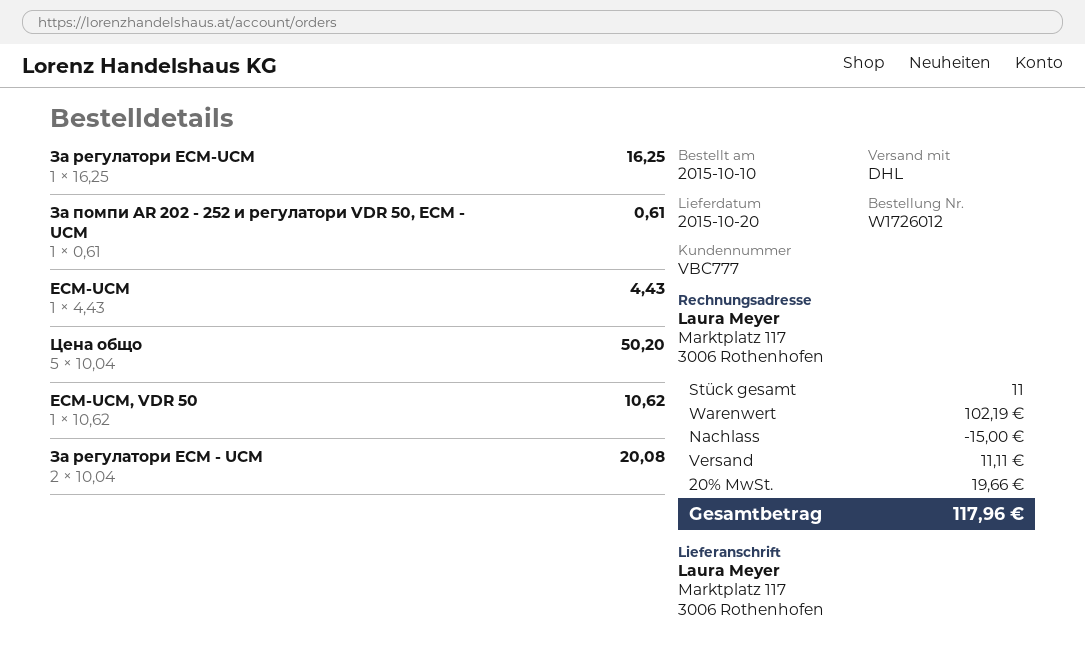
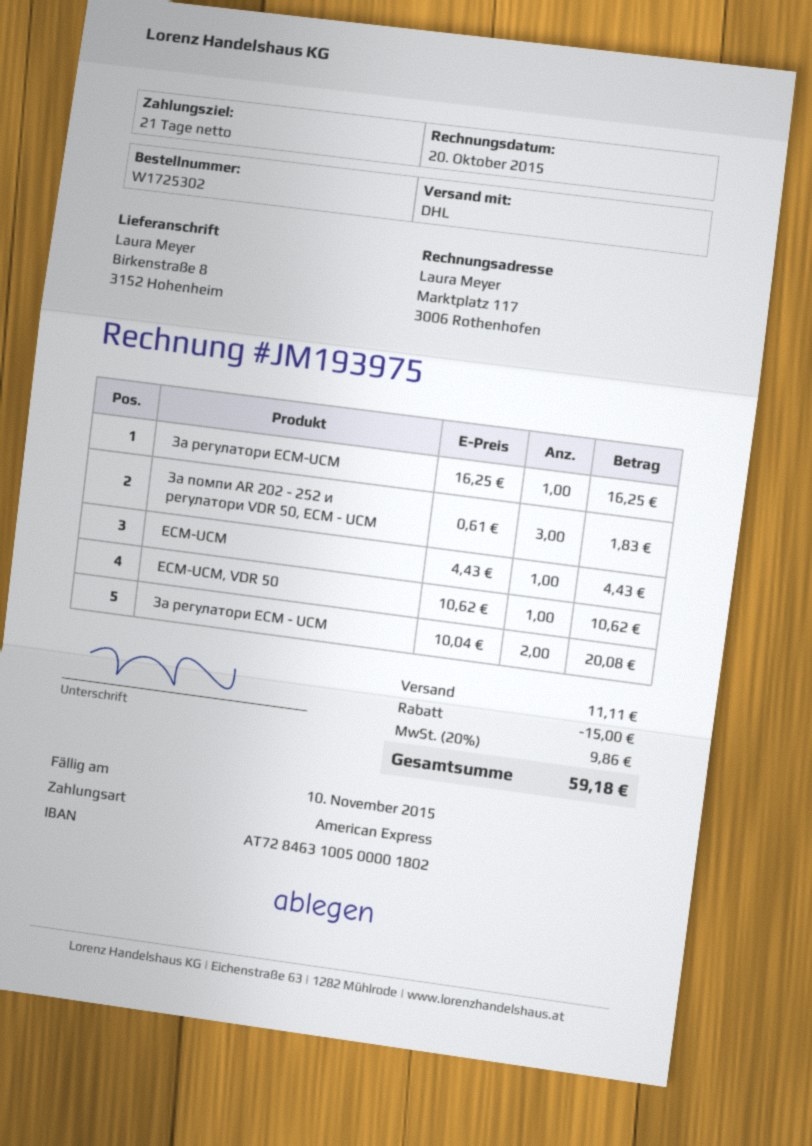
order number: W1726012 -> W1725302
ship to: Marktplatz 117, 3006 Rothenhofen -> Birkenstraße 8, 3152 Hohenheim
За помпи AR 202 - 252 и регулатори VDR 50, ECM - UCM: 1 x 0.61 = 0.61 -> 3 x 0.61 = 1.83
Цена общо: 5 x 10.04 = 50.20 -> none
tax: 20% = 19.66 -> 20% = 9.86
total: 117.96 -> 59.18

